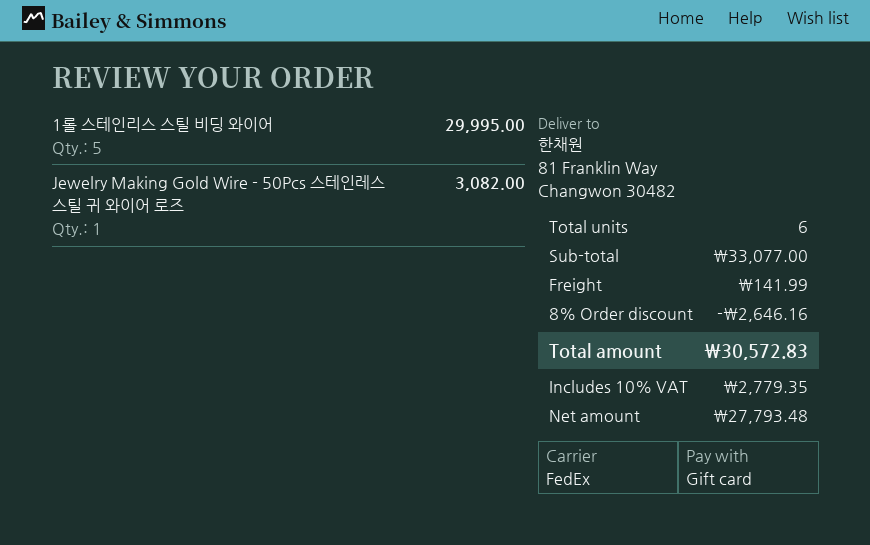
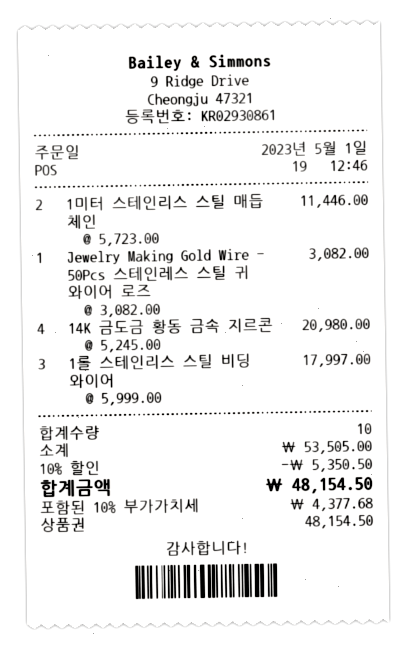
1롤 스테인리스 스틸 비딩 와이어: 5 for 29995.00 -> 3 for 17997.00
1미터 스테인리스 스틸 매듭 체인: none -> 2 for 11446.00
14K 금도금 황동 금속 지르콘: none -> 4 for 20980.00
total quantity: 6 -> 10
subtotal: 33077.00 -> 53505.00
discount: 8% = 2646.16 -> 10% = 5350.50
shipping: 141.99 -> none
tax: 10% = 2779.35 -> 10% = 4377.68
total: 30572.83 -> 48154.50

